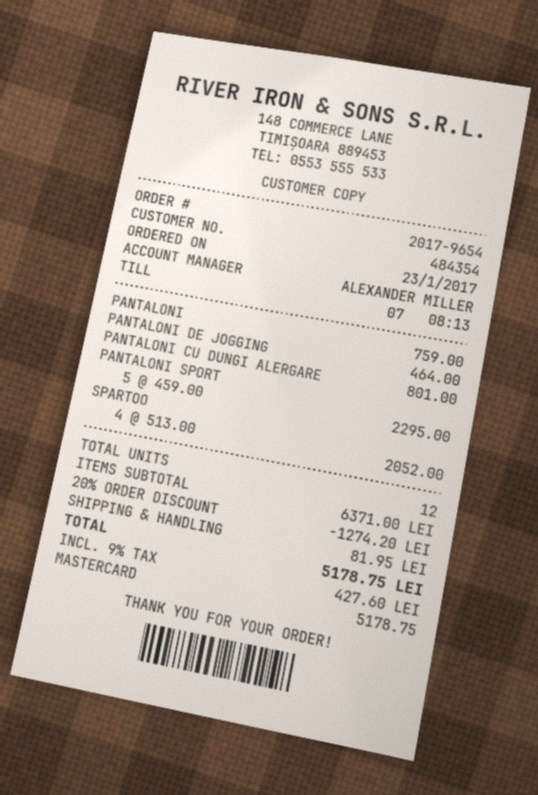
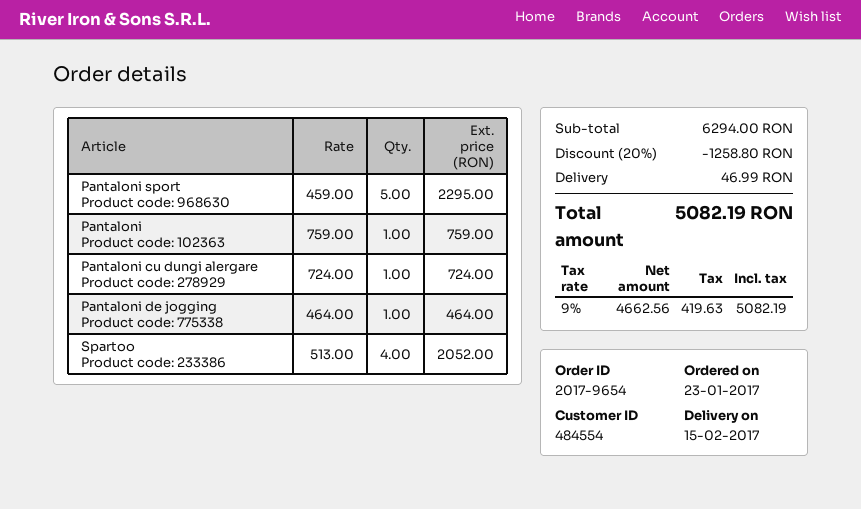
customer number: 484354 -> 484554
PANTALONI CU DUNGI ALERGARE: 1 x 801.00 = 801.00 -> 1 x 724.00 = 724.00
subtotal: 6371.00 -> 6294.00
discount: 20% = 1274.20 -> 20% = 1258.80
shipping: 81.95 -> 46.99
tax: 9% = 427.60 -> 9% = 419.63
total: 5178.75 -> 5082.19

